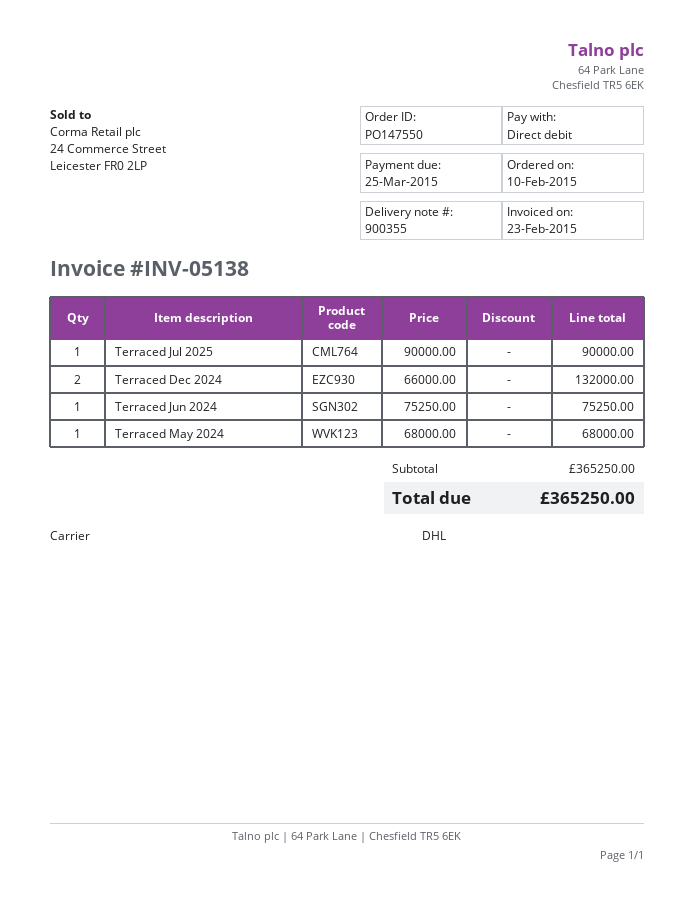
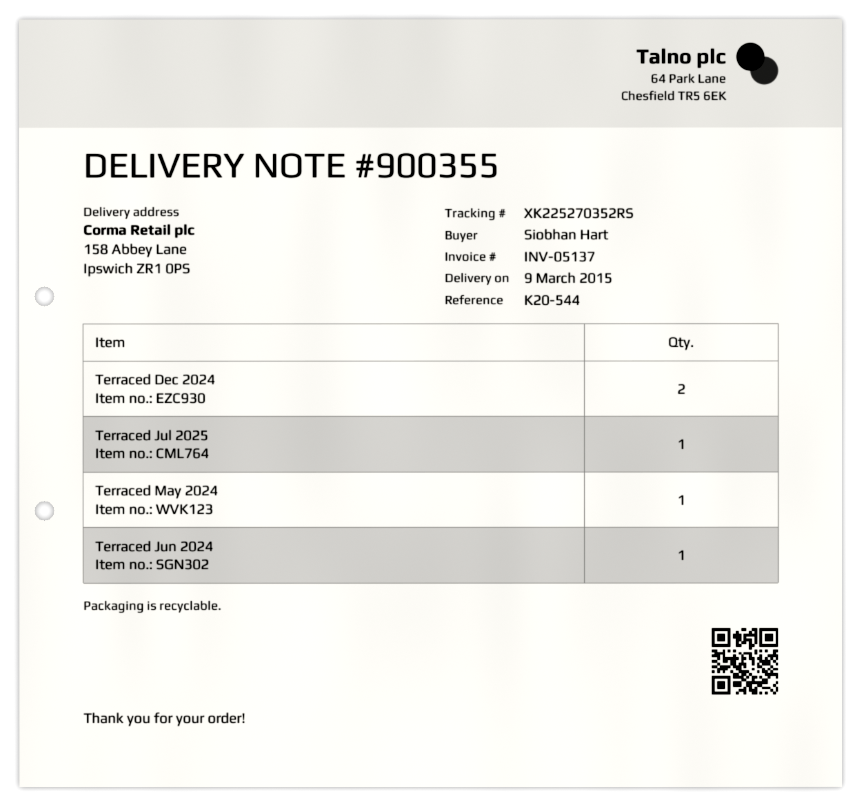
invoice number: INV-05138 -> INV-05137

